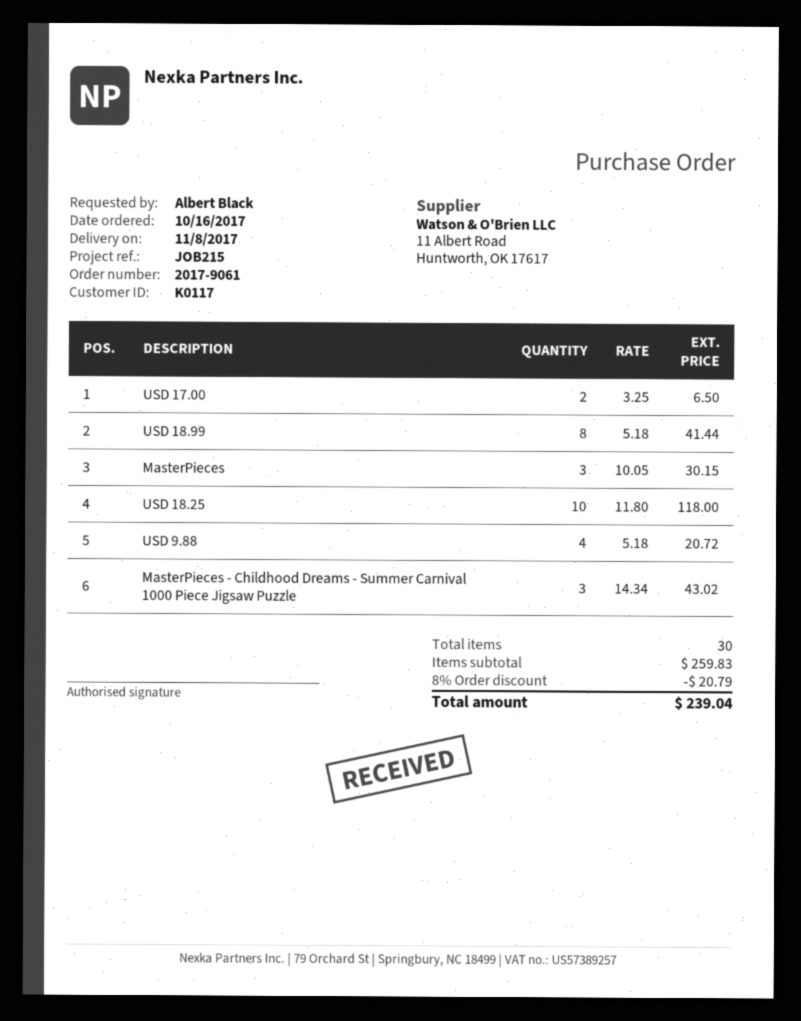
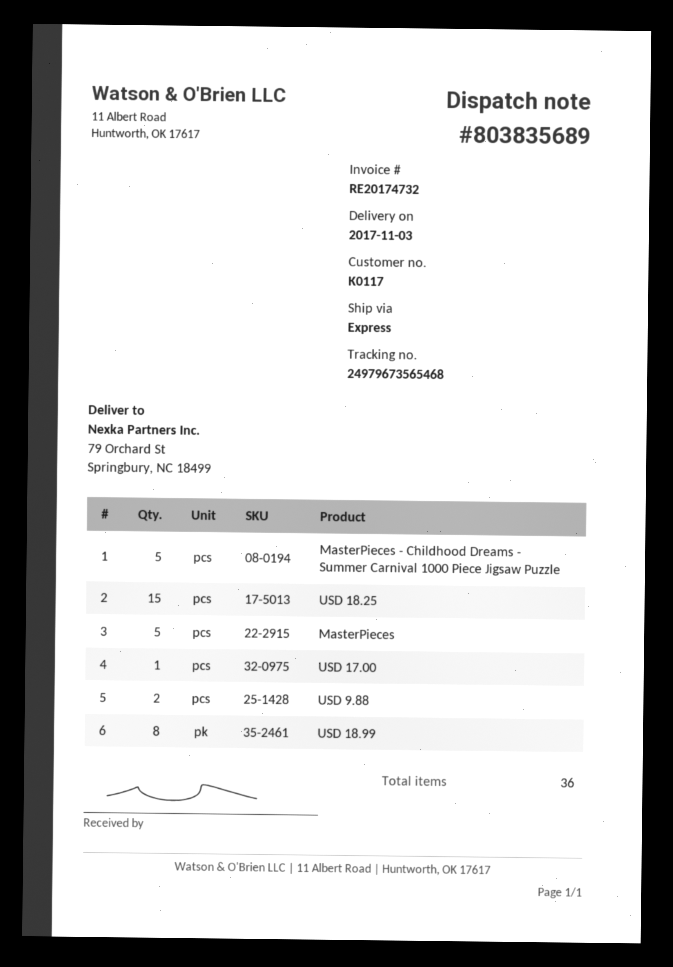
delivery date: 2017-11-08 -> 2017-11-03
USD 17.00: 2 -> 1
MasterPieces: 3 -> 5
USD 18.25: 10 -> 15
USD 9.88: 4 -> 2
MasterPieces - Childhood Dreams - Summer Carnival 1000 Piece Jigsaw Puzzle: 3 -> 5
total quantity: 30 -> 36

